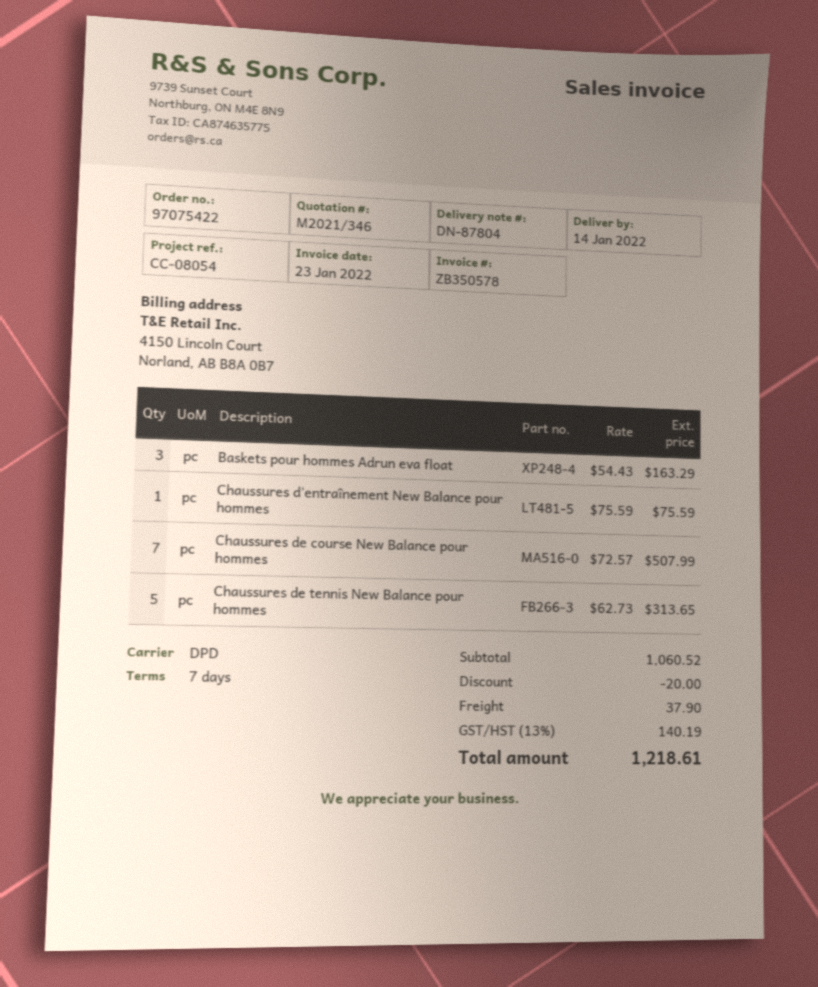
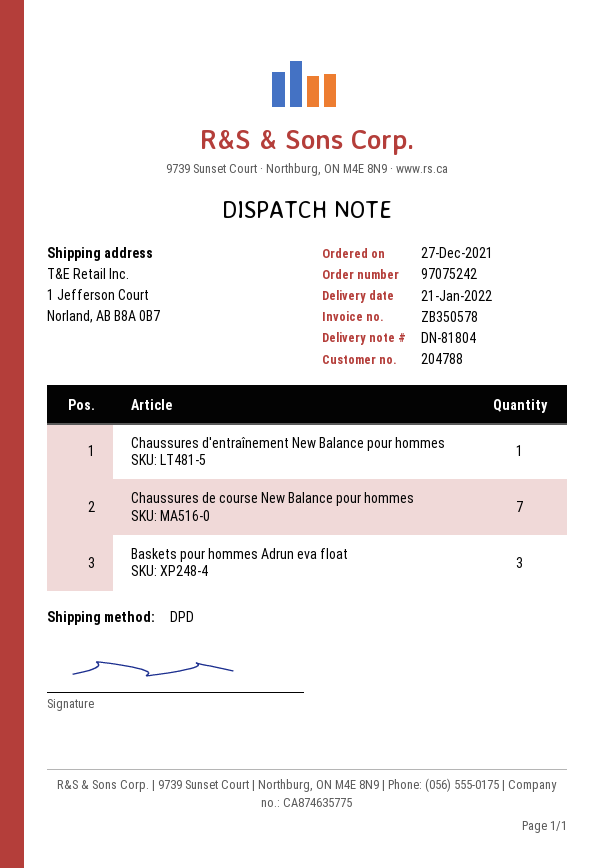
order number: 97075422 -> 97075242
delivery note number: DN-87804 -> DN-81804
delivery date: 2022-01-14 -> 2022-01-21
Chaussures de tennis New Balance pour hommes: 5 -> none

